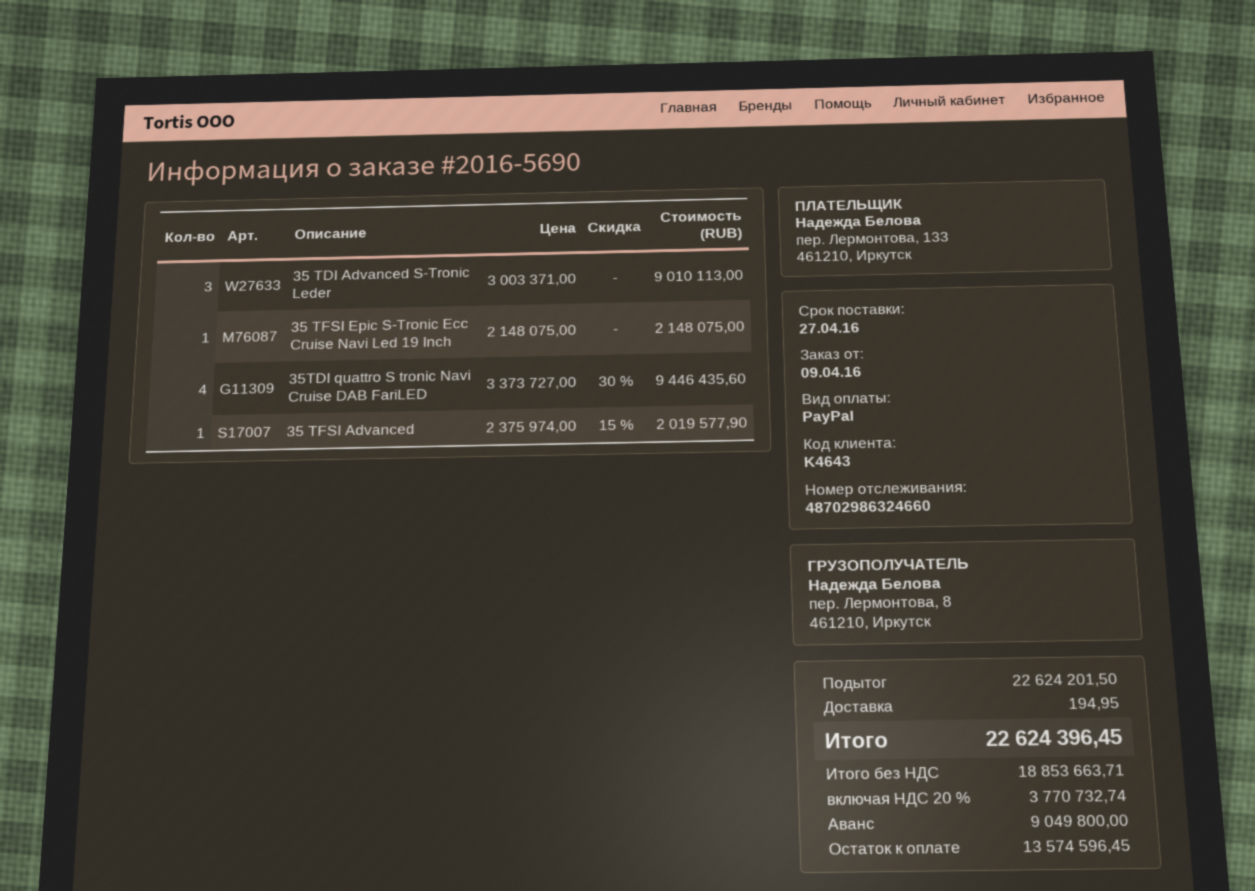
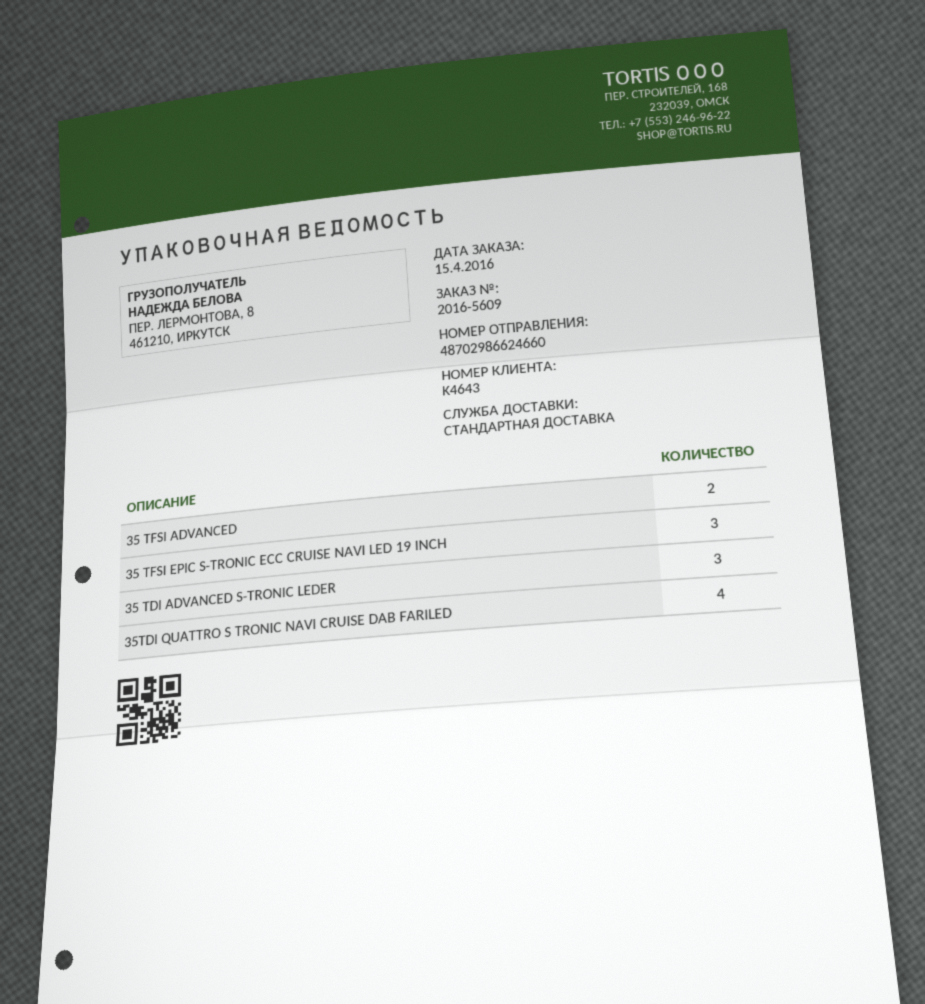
order number: 2016-5690 -> 2016-5609
order date: 2016-04-09 -> 2016-04-15
tracking number: 48702986324660 -> 48702986624660
35 TFSI Epic S-Tronic Ecc Cruise Navi Led 19 Inch: 1 -> 3
35 TFSI Advanced: 1 -> 2

